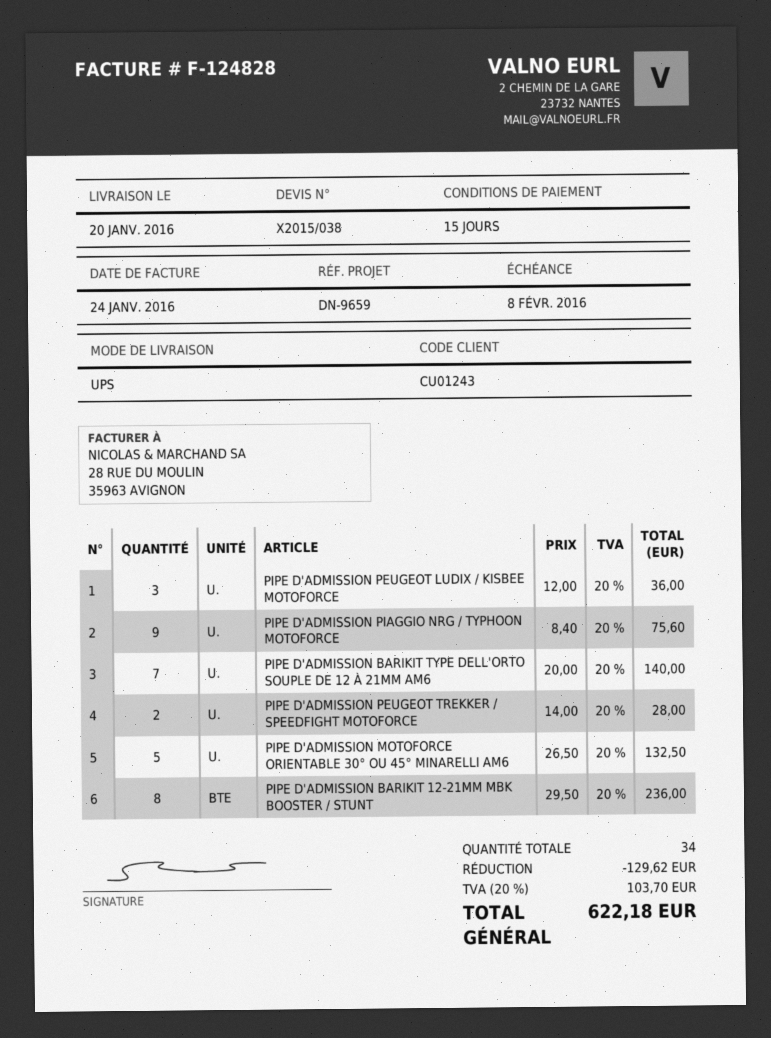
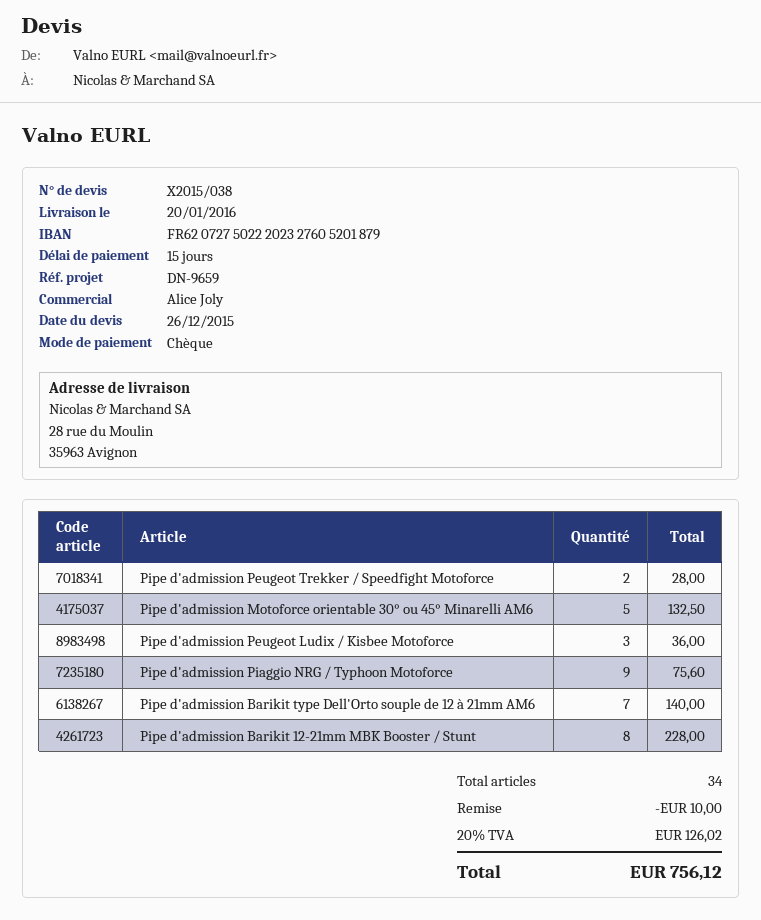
PIPE D'ADMISSION BARIKIT 12-21MM MBK BOOSTER / STUNT: 8 for 236.00 -> 8 for 228.00
discount: 129.62 -> 10.00
tax: 20% = 103.70 -> 20% = 126.02
total: 622.18 -> 756.12

